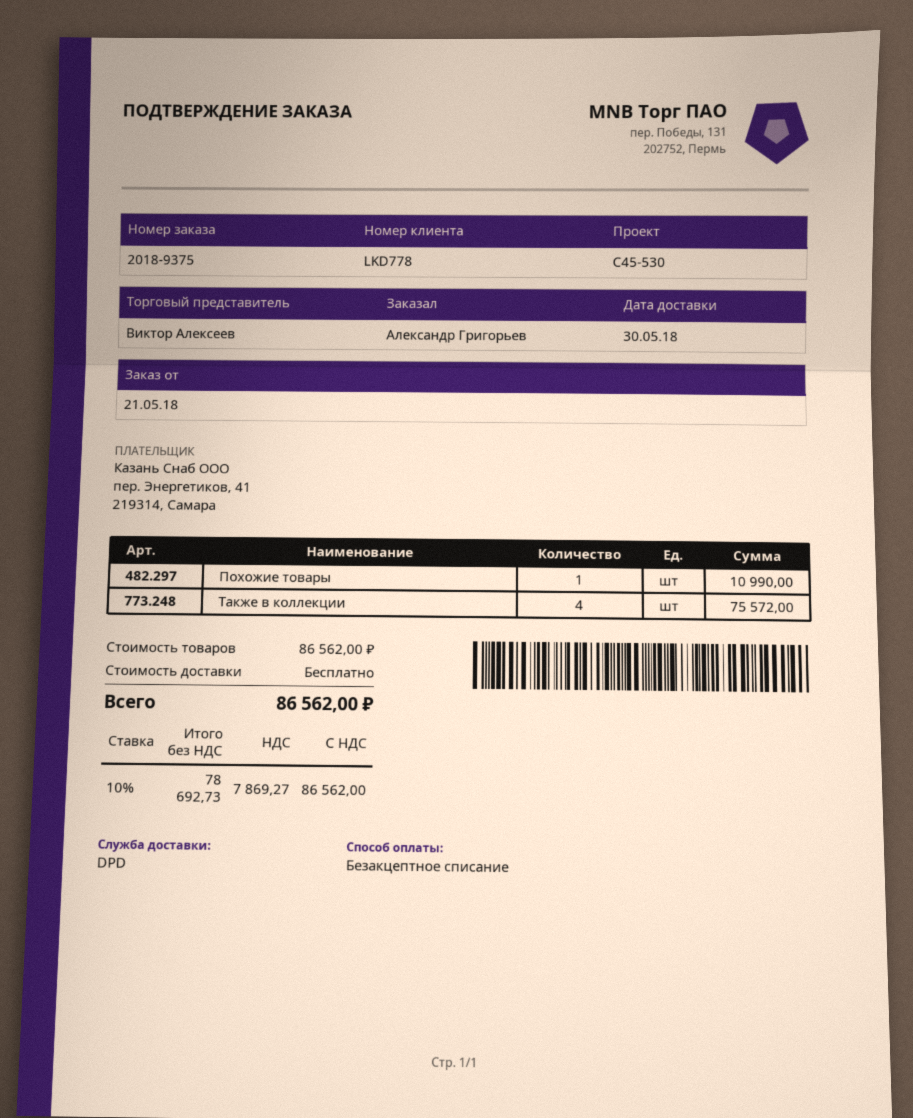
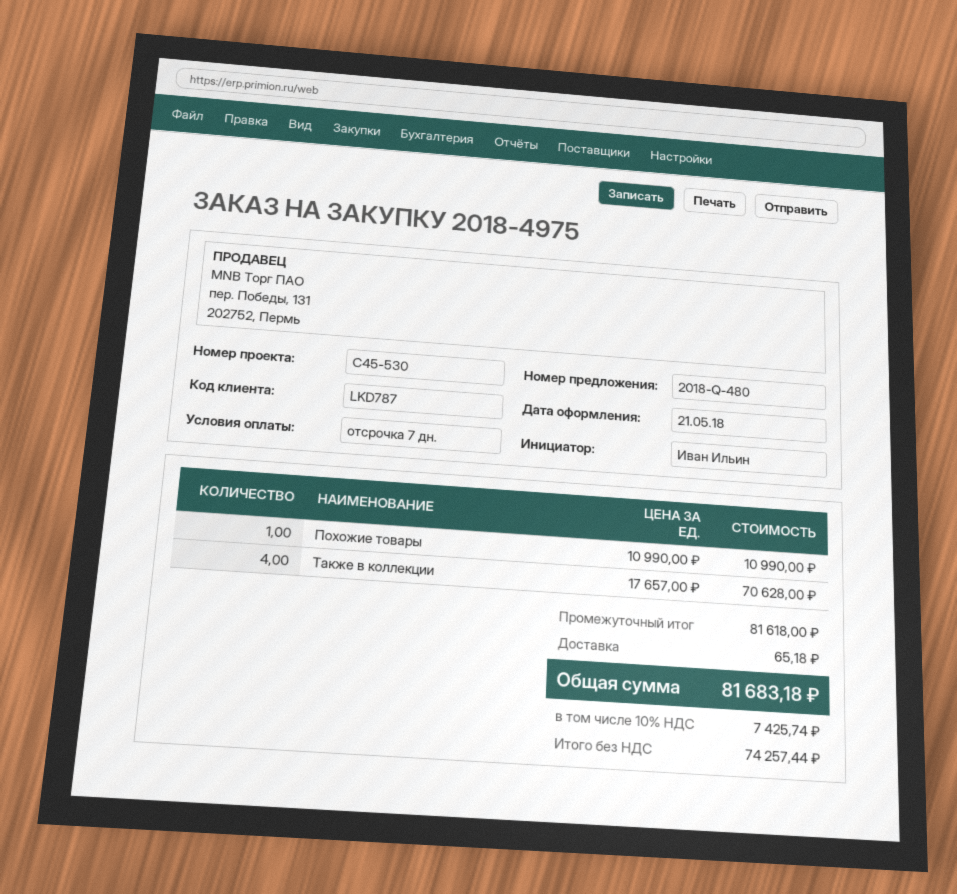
order number: 2018-9375 -> 2018-4975
customer number: LKD778 -> LKD787
ordered by: Александр Григорьев -> Иван Ильин
Также в коллекции: 4 for 75572.00 -> 4 for 70628.00
subtotal: 86562.00 -> 81618.00
shipping: 0.00 -> 65.18
net: 78692.73 -> 74257.44
tax: 10% = 7869.27 -> 10% = 7425.74
total: 86562.00 -> 81683.18

